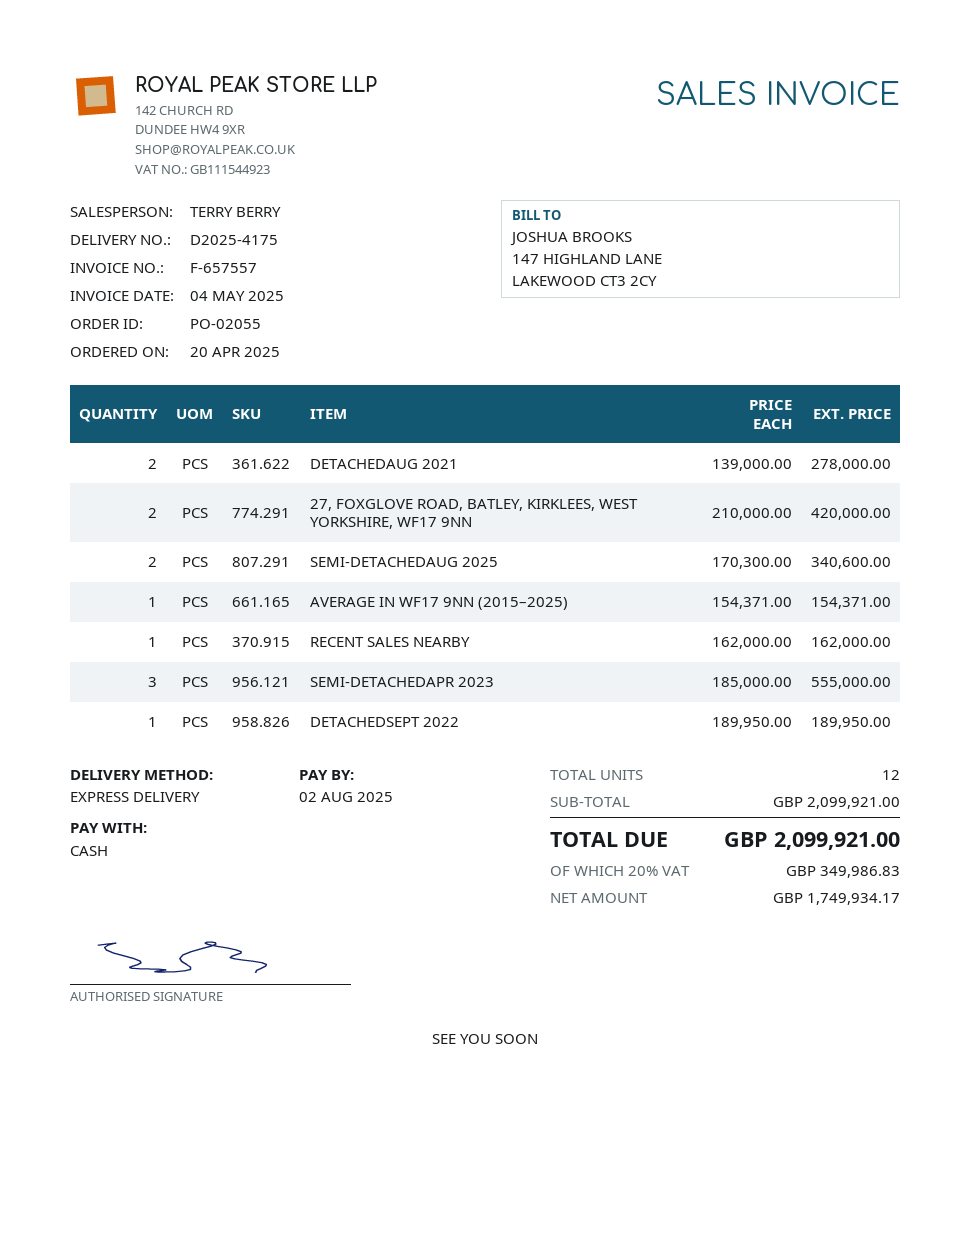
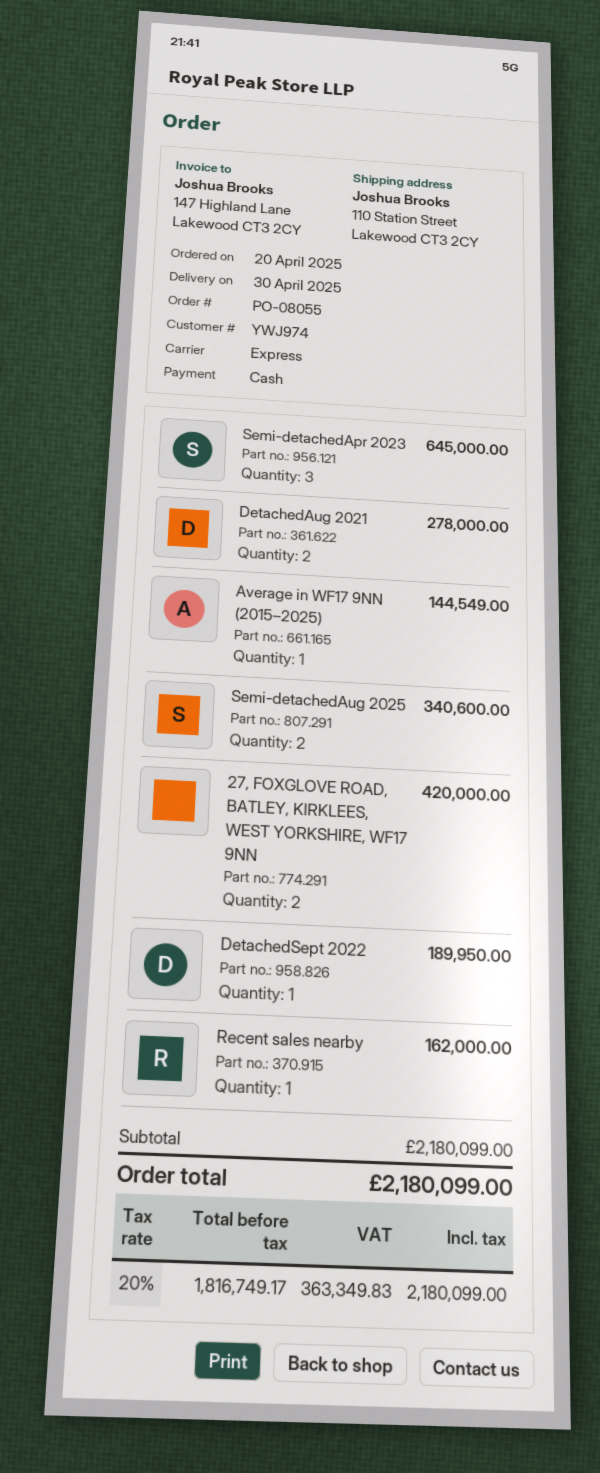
order number: PO-02055 -> PO-08055
AVERAGE IN WF17 9NN (2015–2025): 1 for 154371.00 -> 1 for 144549.00
SEMI-DETACHEDAPR 2023: 3 for 555000.00 -> 3 for 645000.00
subtotal: 2099921.00 -> 2180099.00
net: 1749934.17 -> 1816749.17
tax: 20% = 349986.83 -> 20% = 363349.83
total: 2099921.00 -> 2180099.00

